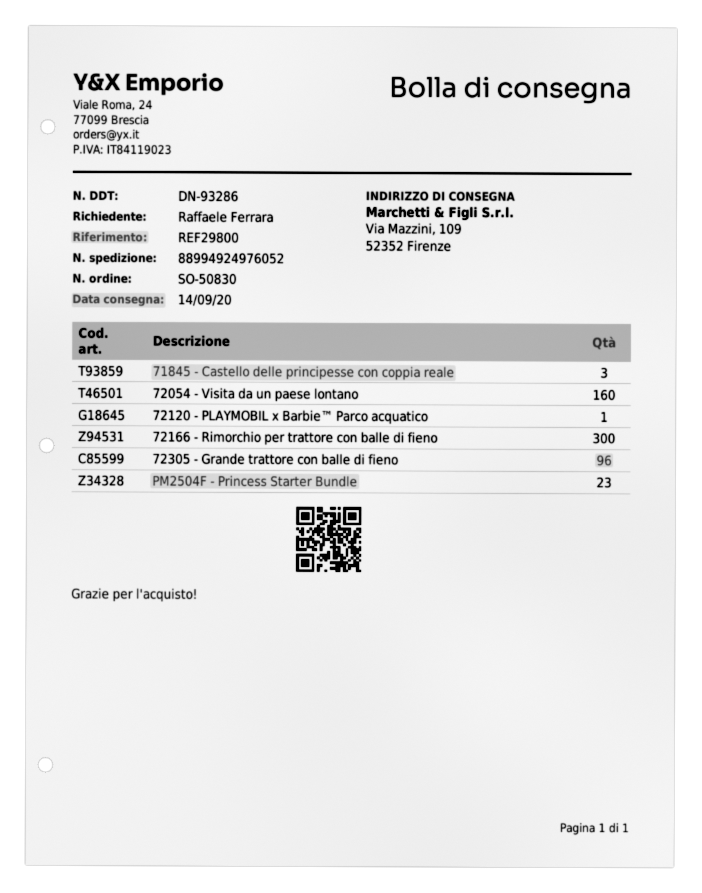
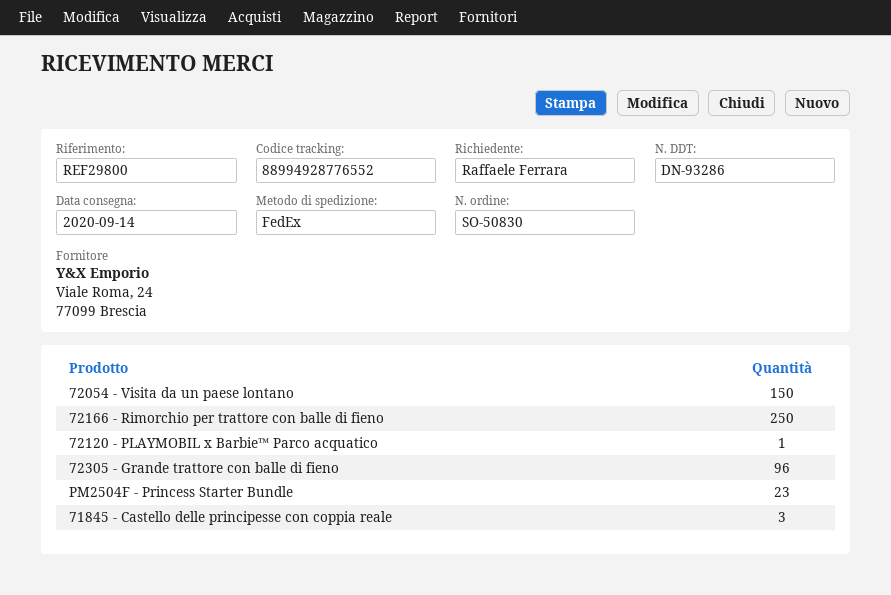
tracking number: 88994924976052 -> 88994928776552
72054 - Visita da un paese lontano: 160 -> 150
72166 - Rimorchio per trattore con balle di fieno: 300 -> 250

